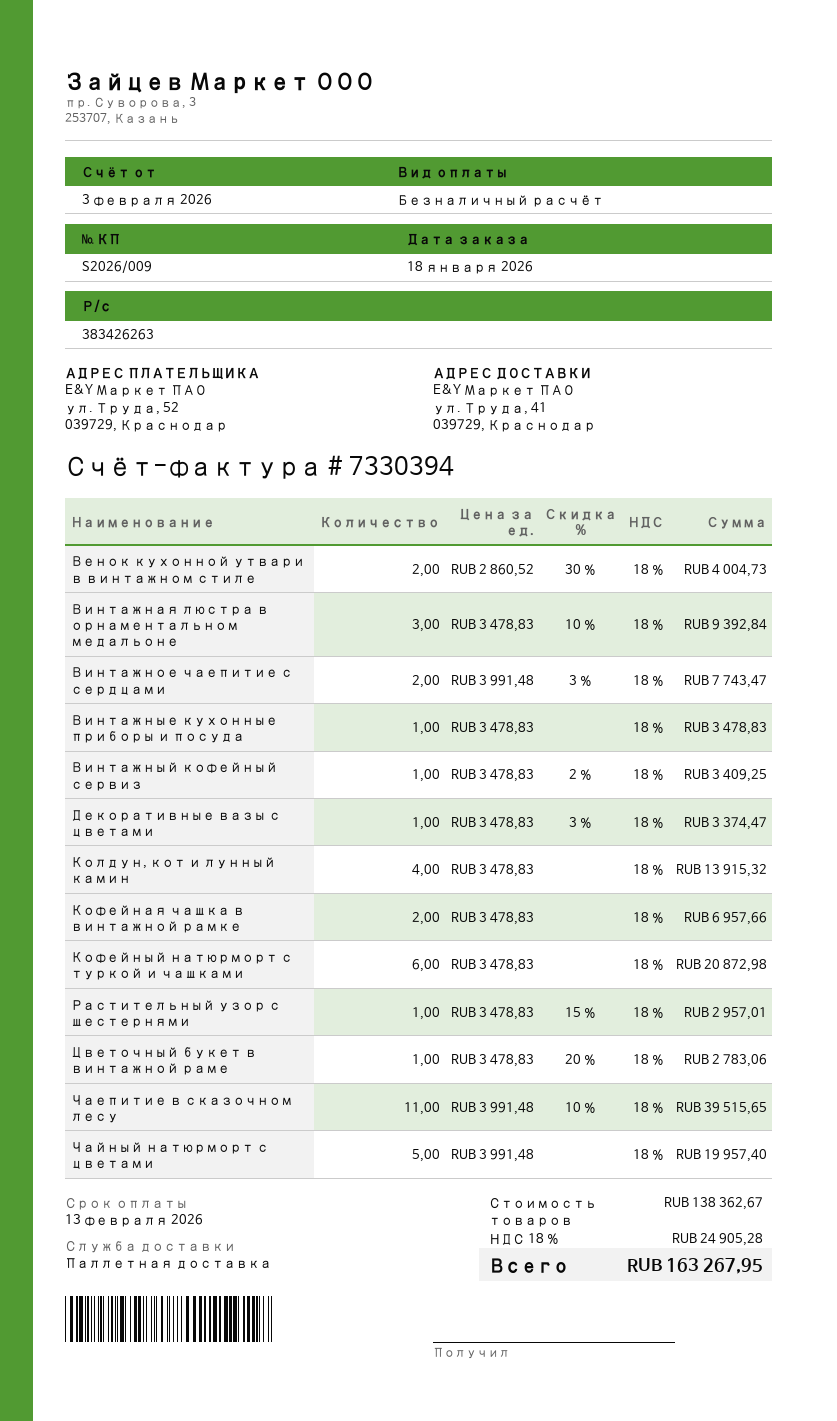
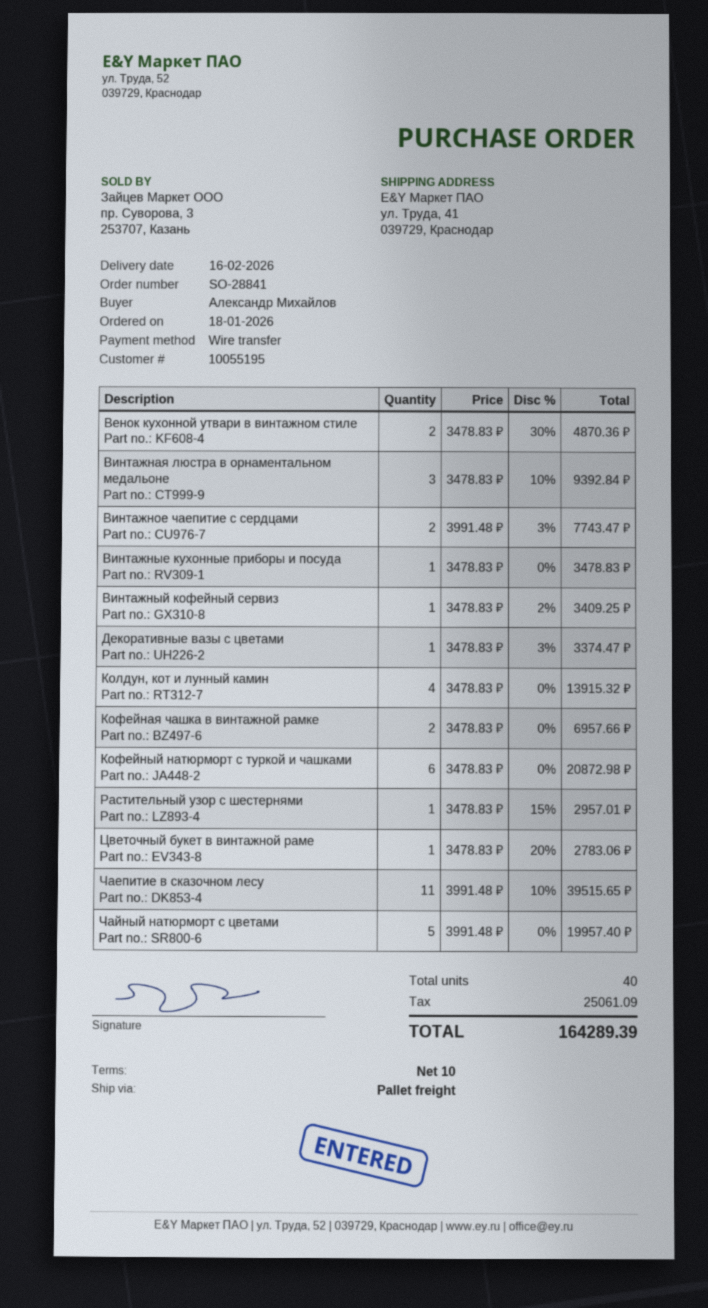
Венок кухонной утвари в винтажном стиле: 2 x 2860.52 - 30% = 4004.73 -> 2 x 3478.83 - 30% = 4870.36
tax: 24905.28 -> 25061.09
total: 163267.95 -> 164289.39

